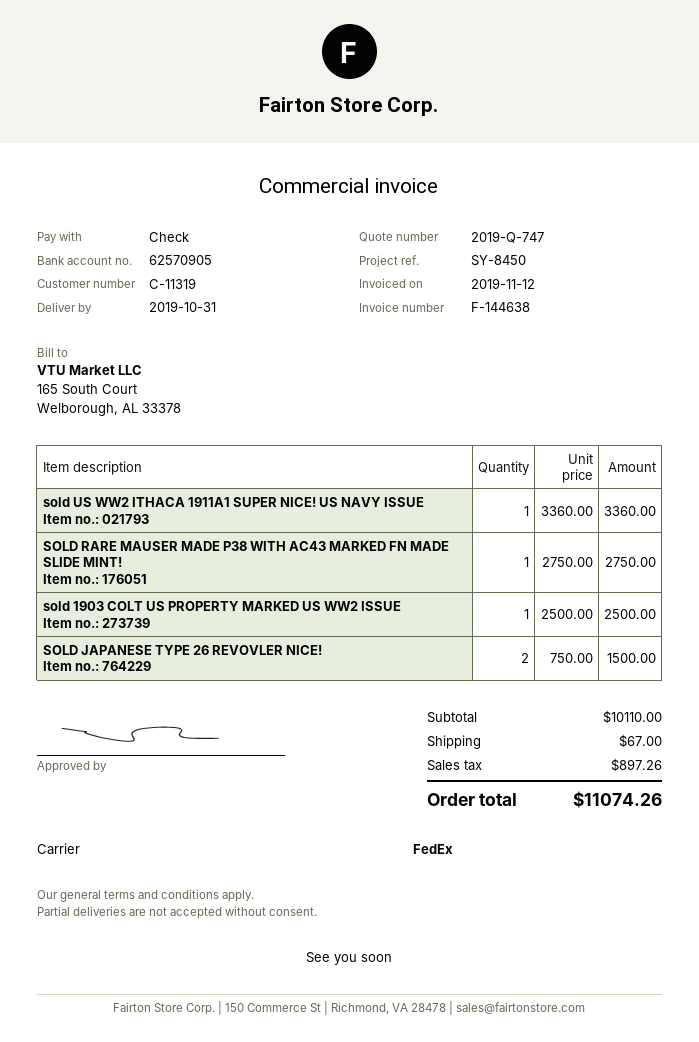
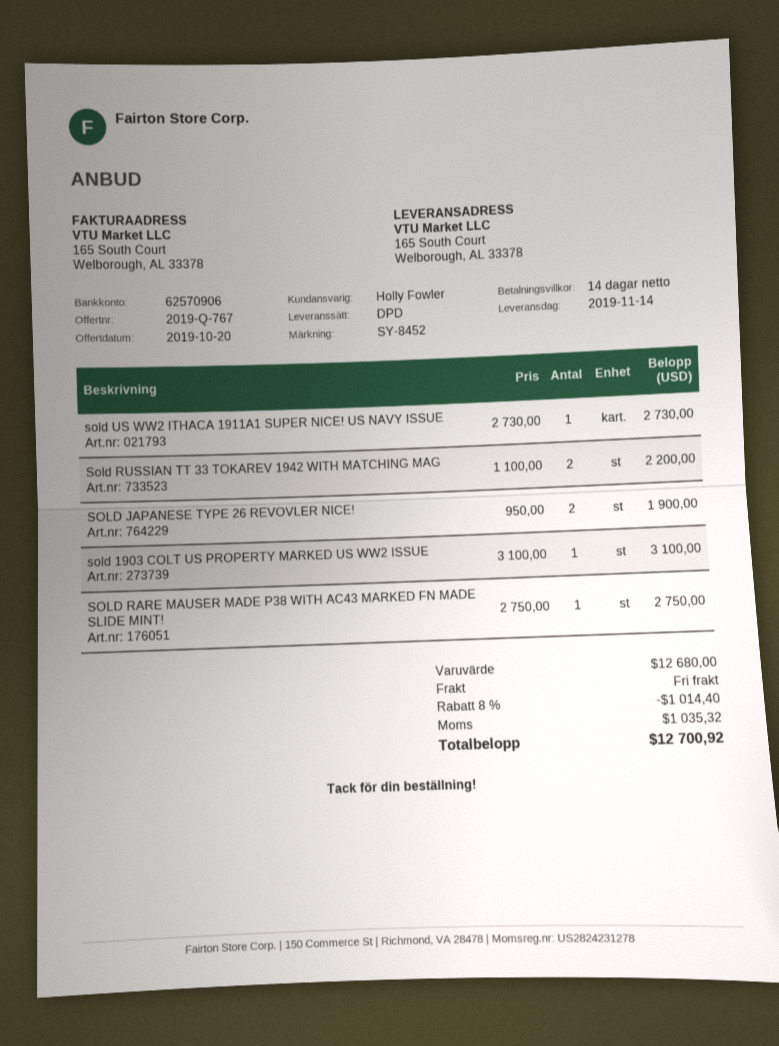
quote number: 2019-Q-747 -> 2019-Q-767
delivery date: 2019-10-31 -> 2019-11-14
reference: SY-8450 -> SY-8452
bank account: 62570905 -> 62570906
shipping method: FedEx -> DPD
sold US WW2 ITHACA 1911A1 SUPER NICE! US NAVY ISSUE: 1 x 3360.00 = 3360.00 -> 1 x 2730.00 = 2730.00
sold 1903 COLT US PROPERTY MARKED US WW2 ISSUE: 1 x 2500.00 = 2500.00 -> 1 x 3100.00 = 3100.00
SOLD JAPANESE TYPE 26 REVOVLER NICE!: 2 x 750.00 = 1500.00 -> 2 x 950.00 = 1900.00
Sold RUSSIAN TT 33 TOKAREV 1942 WITH MATCHING MAG: none -> 2 x 1100.00 = 2200.00
subtotal: 10110.00 -> 12680.00
discount: none -> 8% = 1014.40
shipping: 67.00 -> 0.00
tax: 897.26 -> 1035.32
total: 11074.26 -> 12700.92

